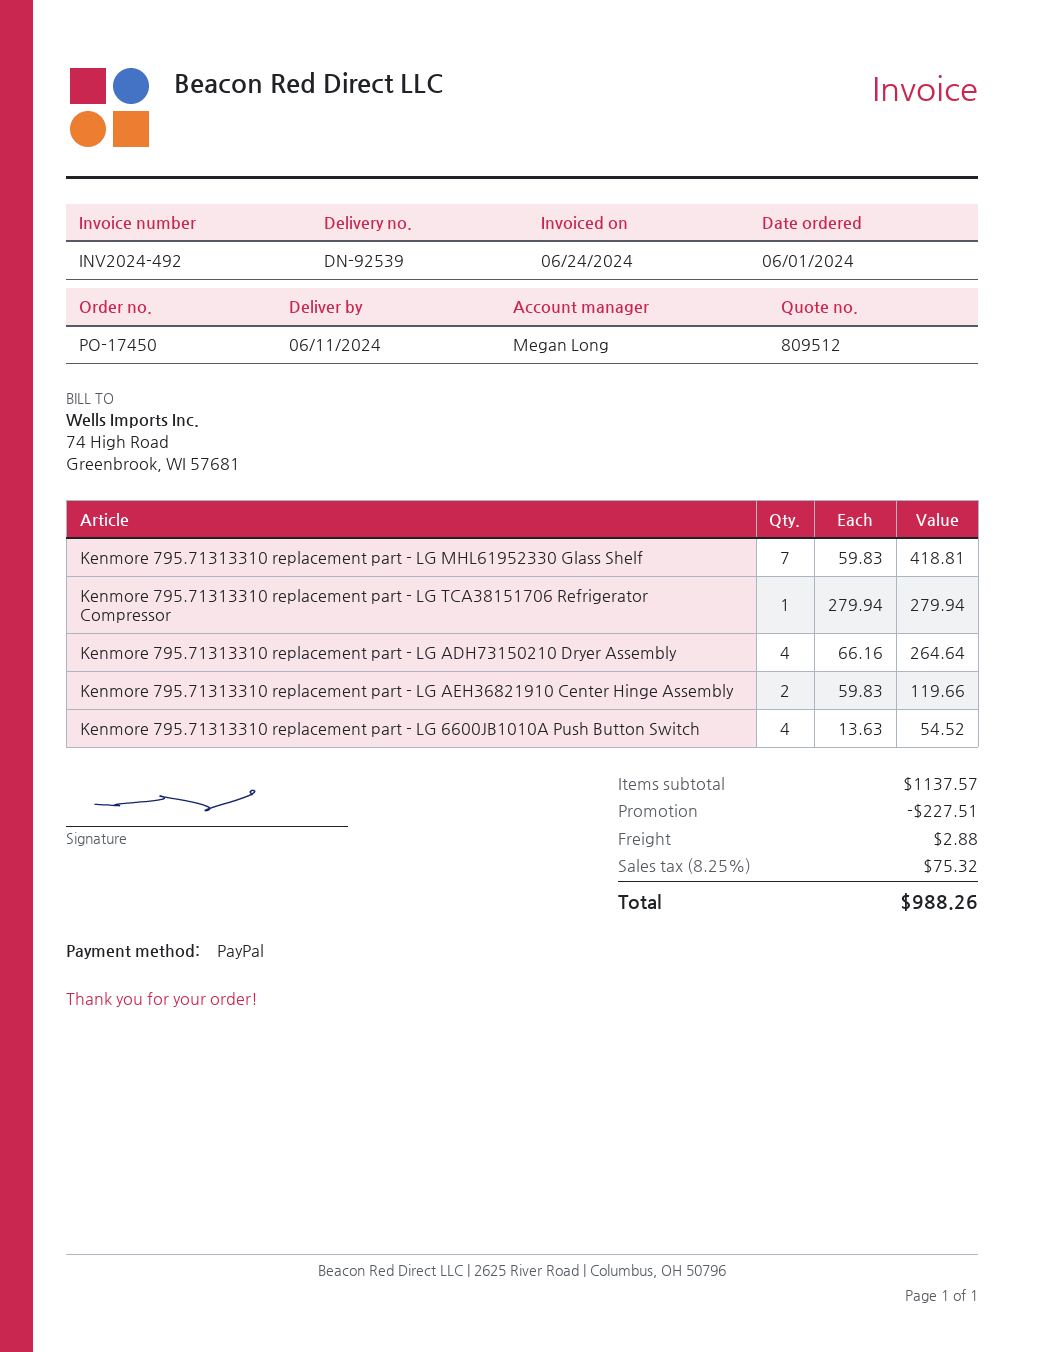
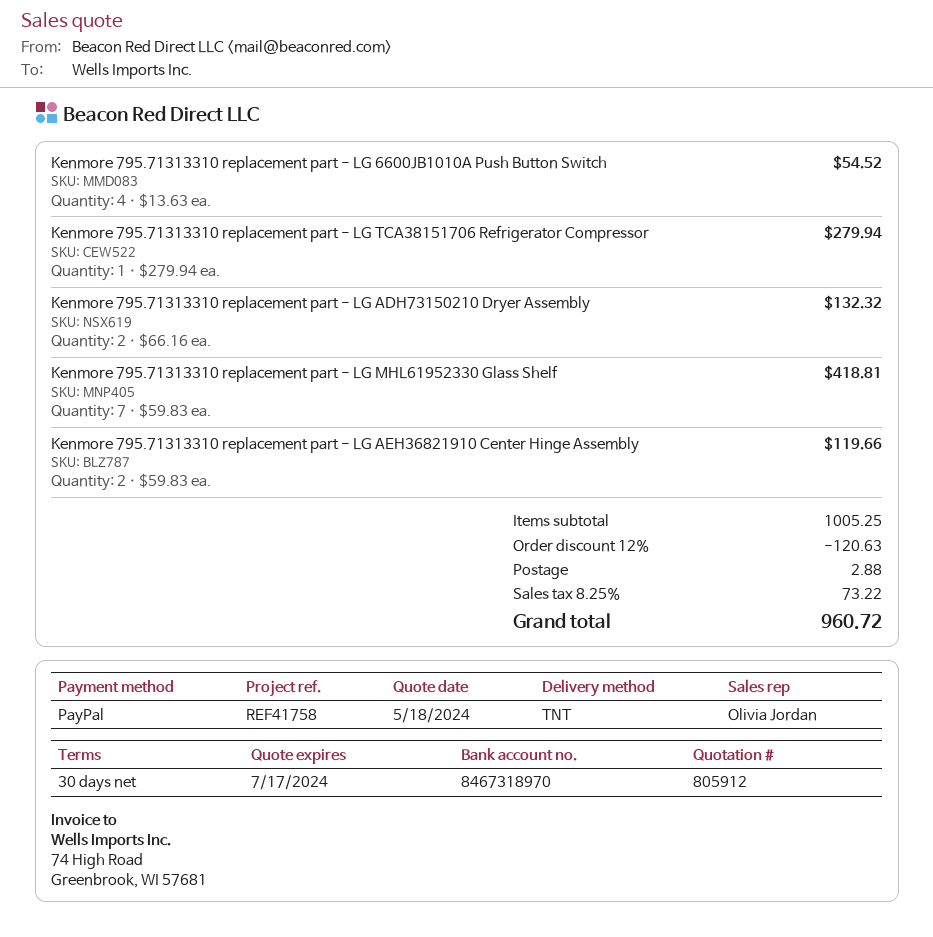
quote number: 809512 -> 805912
sales rep: Megan Long -> Olivia Jordan
Kenmore 795.71313310 replacement part - LG ADH73150210 Dryer Assembly: 4 x 66.16 = 264.64 -> 2 x 66.16 = 132.32
subtotal: 1137.57 -> 1005.25
discount: 227.51 -> 120.63
tax: 8.25% = 75.32 -> 8.25% = 73.22
total: 988.26 -> 960.72

